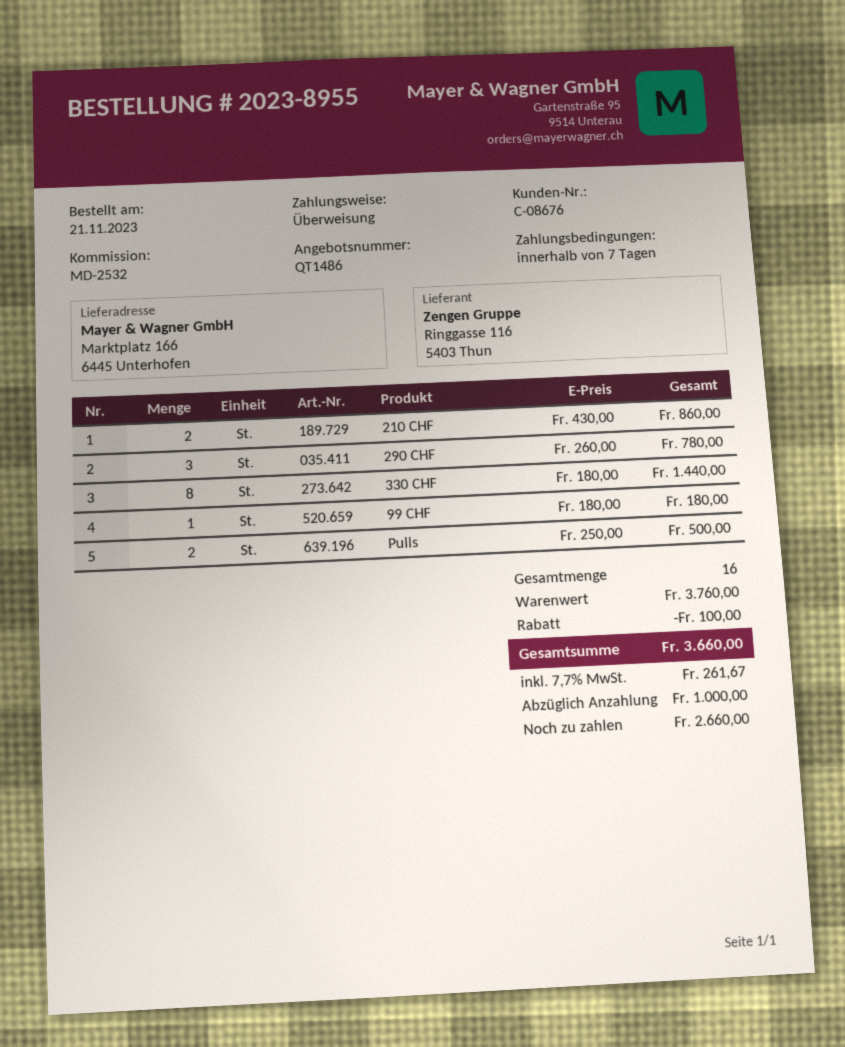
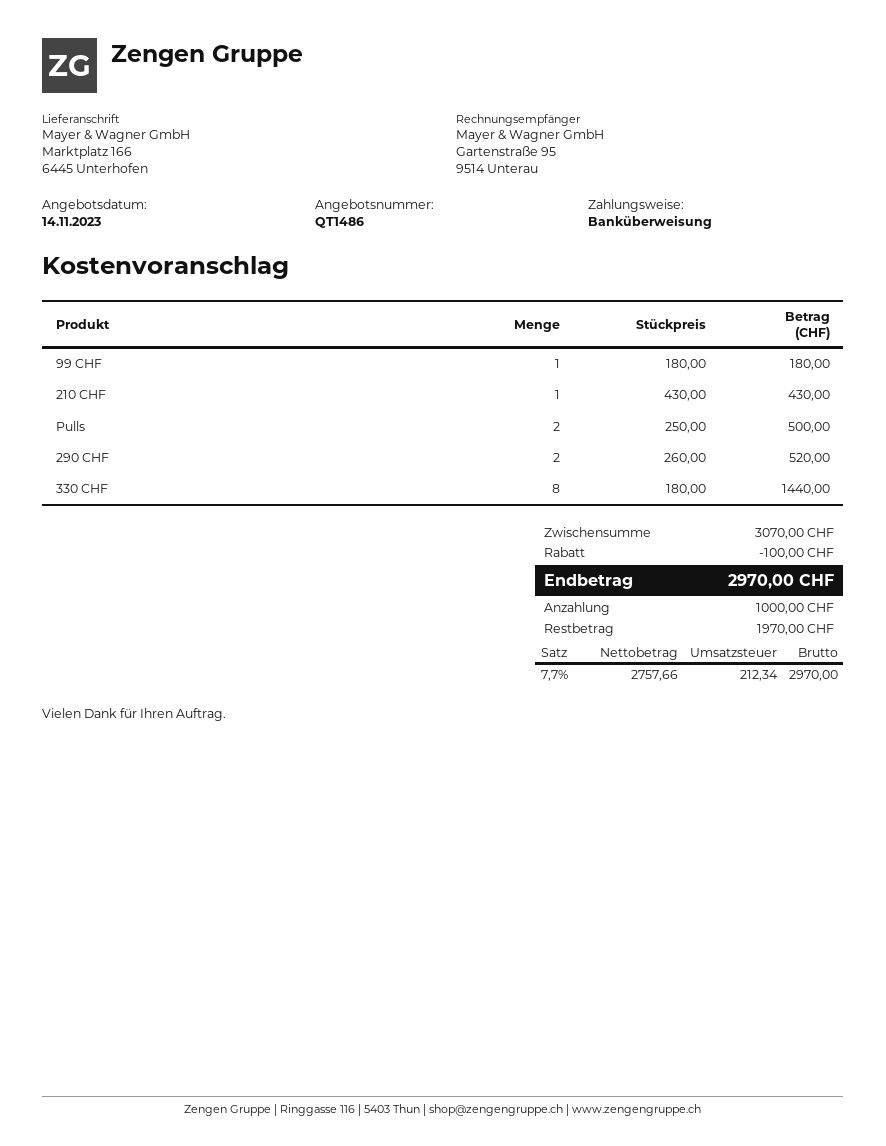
210 CHF: 2 x 430.00 = 860.00 -> 1 x 430.00 = 430.00
290 CHF: 3 x 260.00 = 780.00 -> 2 x 260.00 = 520.00
subtotal: 3760.00 -> 3070.00
tax: 7.7% = 261.67 -> 7.7% = 212.34
total: 3660.00 -> 2970.00
balance: 2660.00 -> 1970.00

